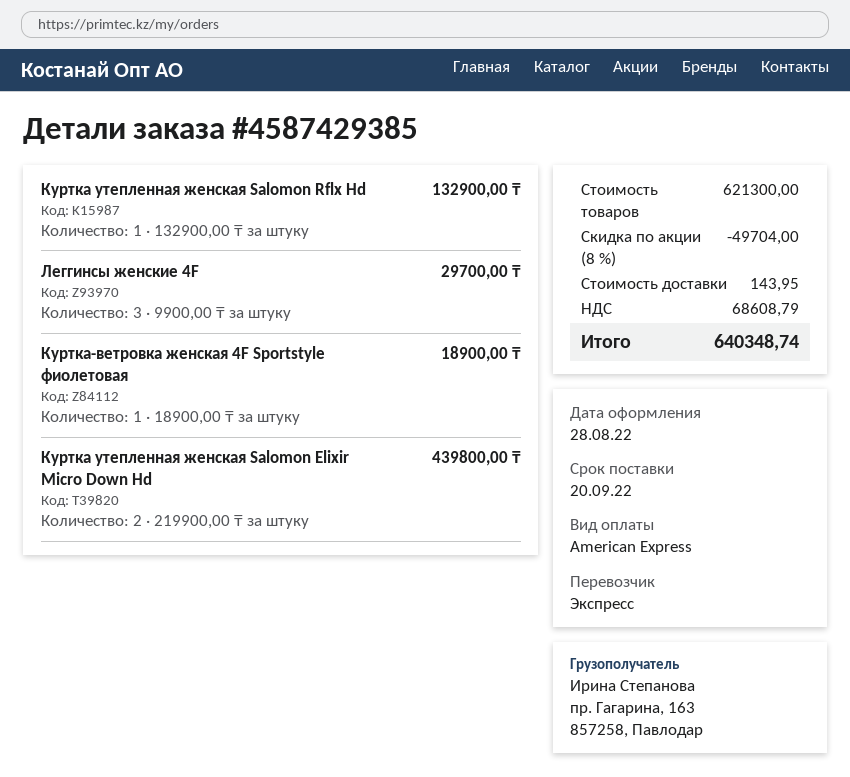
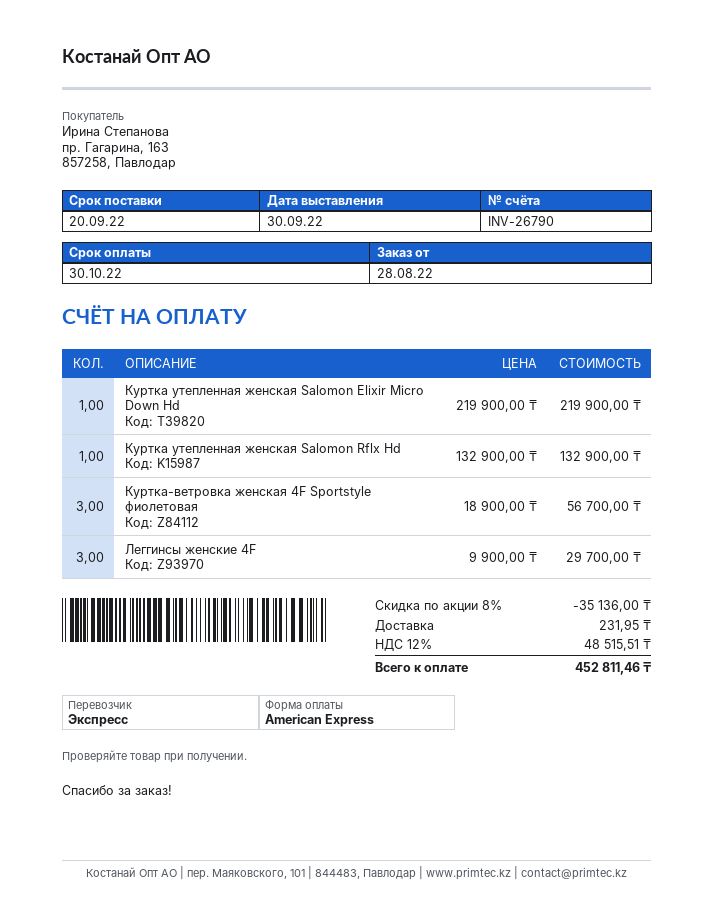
Куртка-ветровка женская 4F Sportstyle фиолетовая: 1 x 18900.00 = 18900.00 -> 3 x 18900.00 = 56700.00
Куртка утепленная женская Salomon Elixir Micro Down Hd: 2 x 219900.00 = 439800.00 -> 1 x 219900.00 = 219900.00
discount: 8% = 49704.00 -> 8% = 35136.00
shipping: 143.95 -> 231.95
tax: 68608.79 -> 48515.51
total: 640348.74 -> 452811.46

